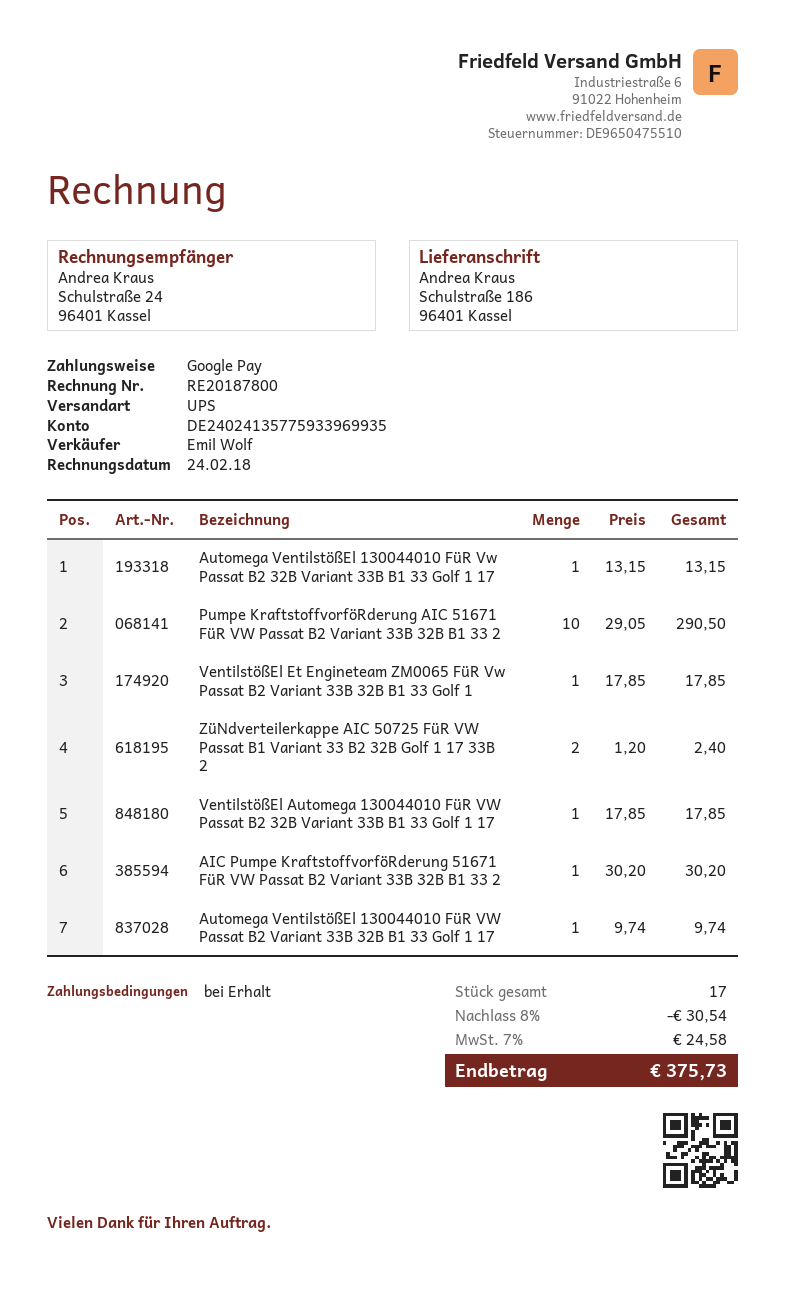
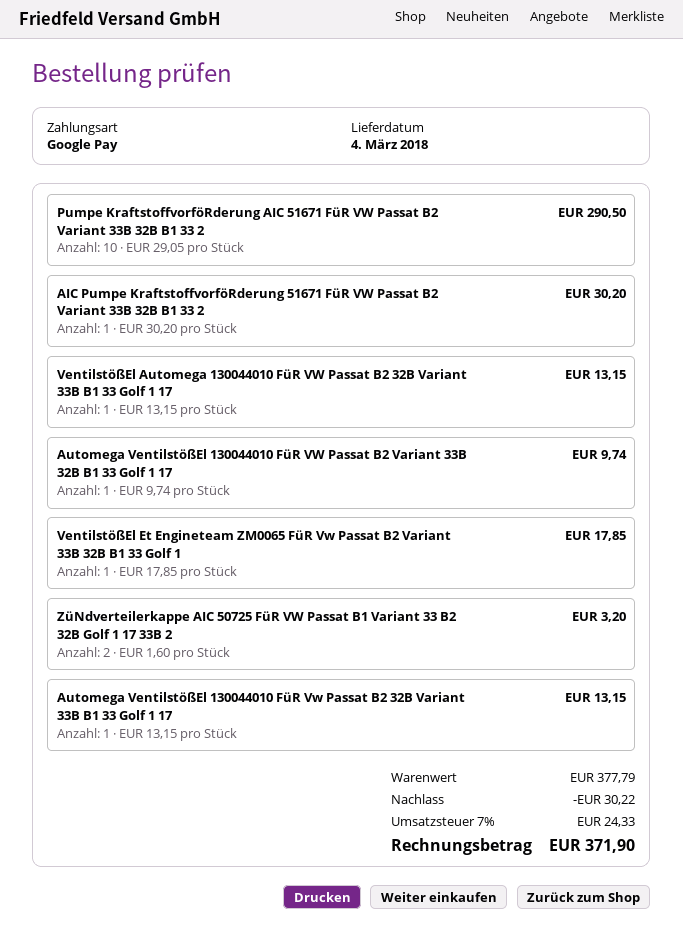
ZüNdverteilerkappe AIC 50725 FüR VW Passat B1 Variant 33 B2 32B Golf 1 17 33B 2: 2 x 1.20 = 2.40 -> 2 x 1.60 = 3.20
VentilstößEl Automega 130044010 FüR VW Passat B2 32B Variant 33B B1 33 Golf 1 17: 1 x 17.85 = 17.85 -> 1 x 13.15 = 13.15
discount: 30.54 -> 30.22
tax: 7% = 24.58 -> 7% = 24.33
total: 375.73 -> 371.90

